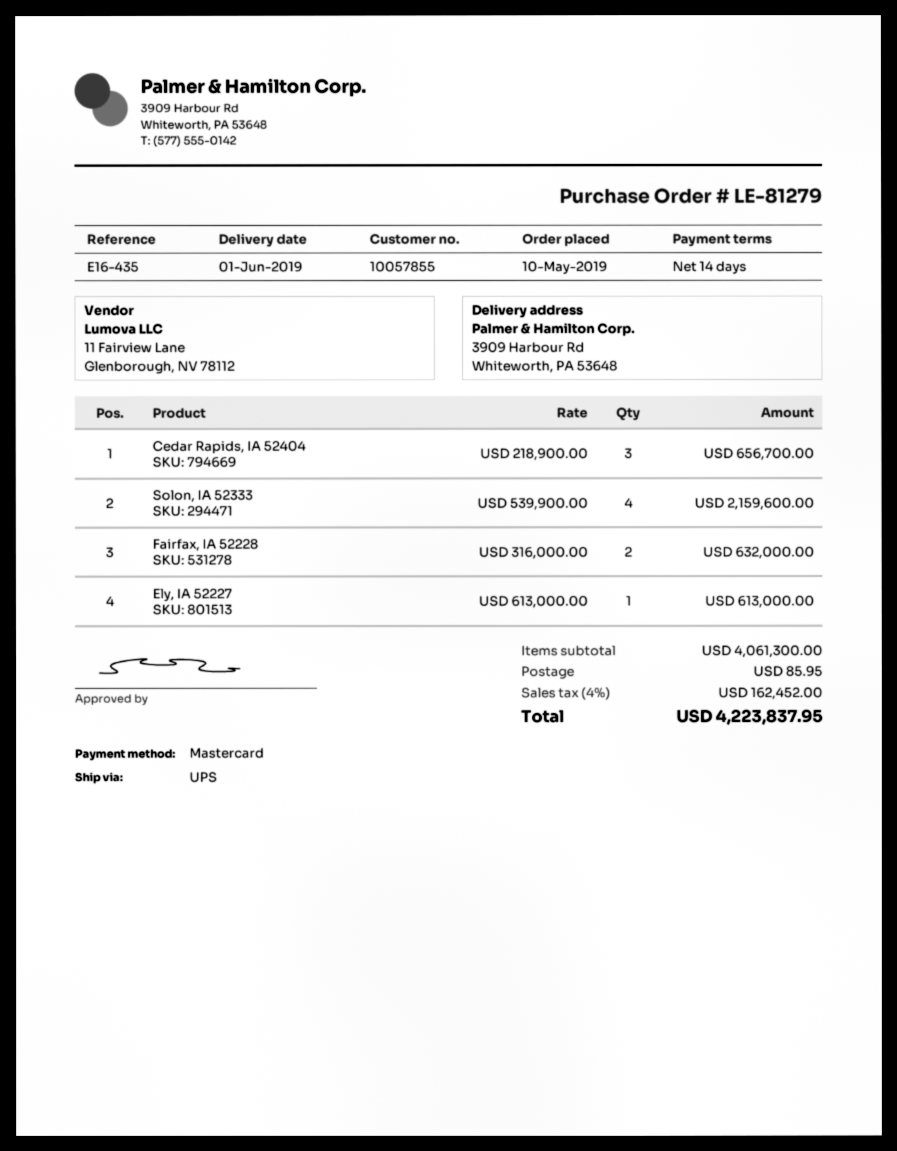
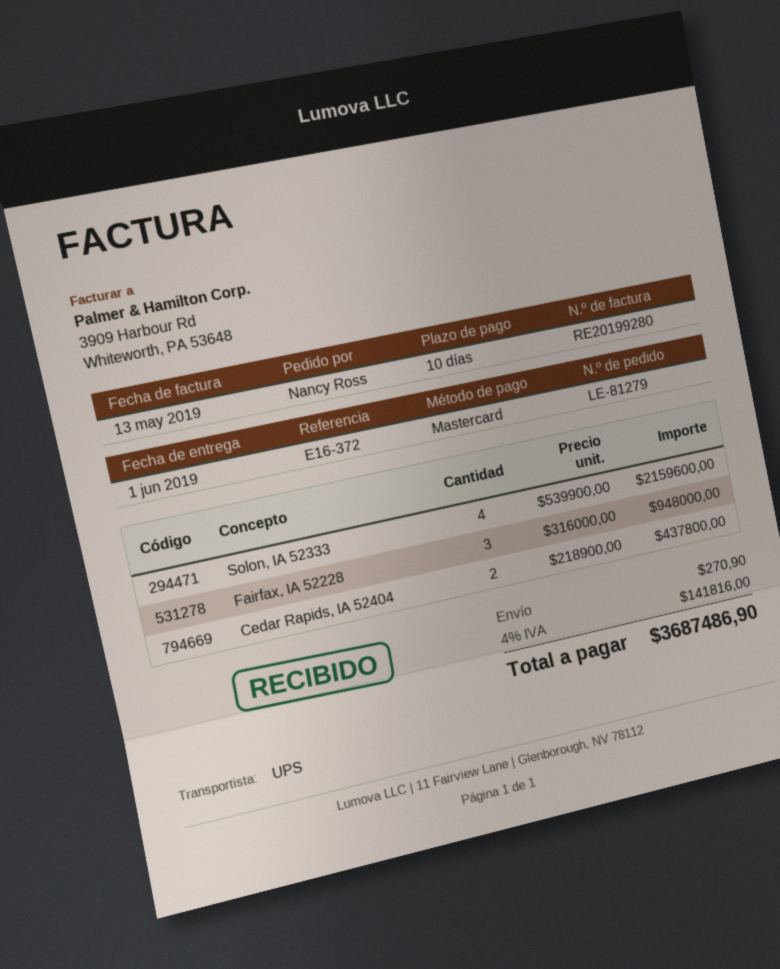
payment terms: 14 days -> 10 days
reference: E16-435 -> E16-372
Cedar Rapids, IA 52404: 3 x 218900.00 = 656700.00 -> 2 x 218900.00 = 437800.00
Fairfax, IA 52228: 2 x 316000.00 = 632000.00 -> 3 x 316000.00 = 948000.00
Ely, IA 52227: 1 x 613000.00 = 613000.00 -> none
shipping: 85.95 -> 270.90
tax: 4% = 162452.00 -> 4% = 141816.00
total: 4223837.95 -> 3687486.90

